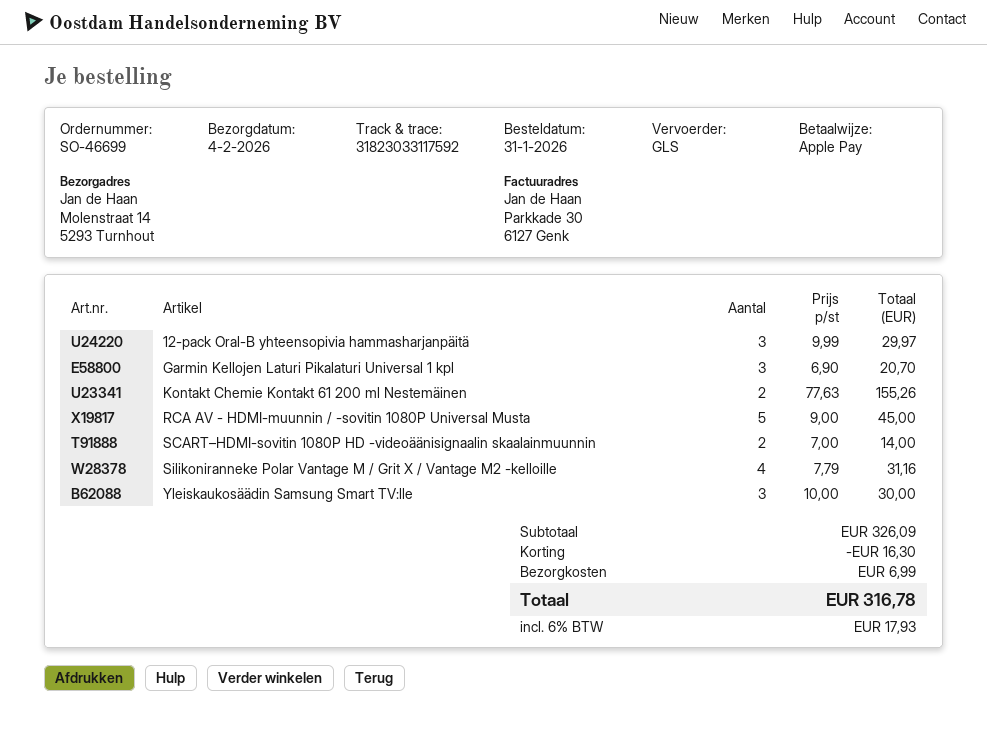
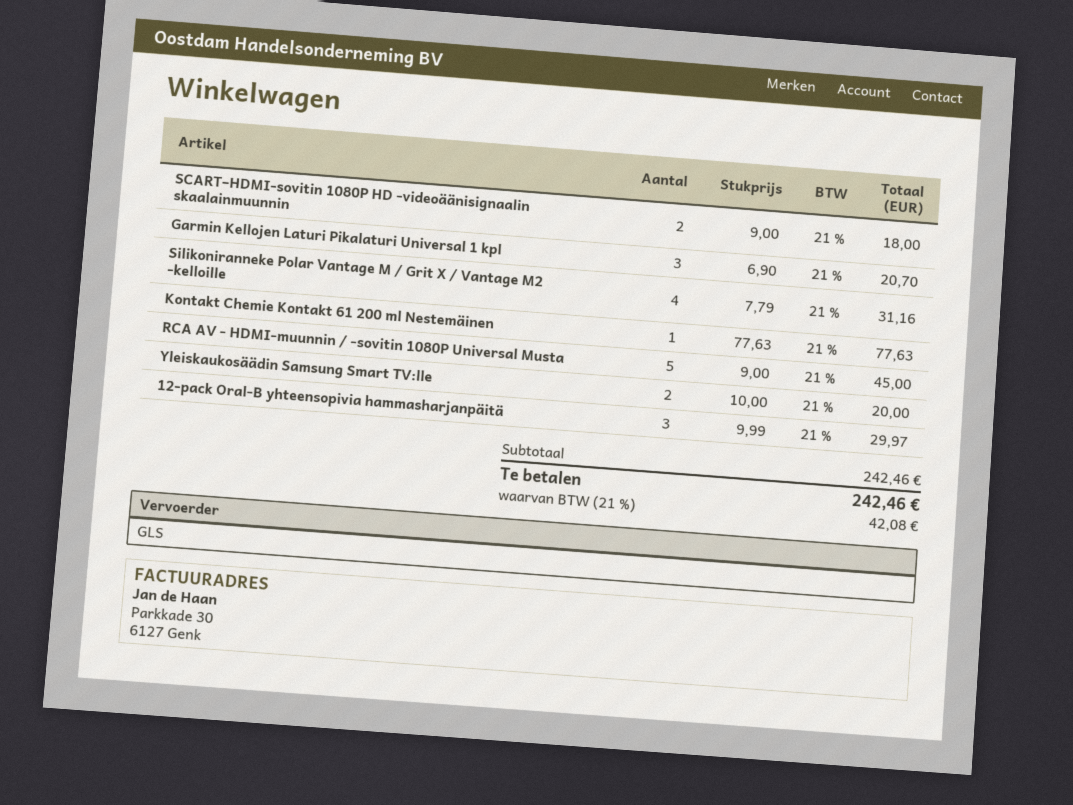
Kontakt Chemie Kontakt 61 200 ml Nestemäinen: 2 x 77.63 = 155.26 -> 1 x 77.63 = 77.63
SCART–HDMI-sovitin 1080P HD -videoäänisignaalin skaalainmuunnin: 2 x 7.00 = 14.00 -> 2 x 9.00 = 18.00
Yleiskaukosäädin Samsung Smart TV:lle: 3 x 10.00 = 30.00 -> 2 x 10.00 = 20.00
subtotal: 326.09 -> 242.46
discount: 16.30 -> none
shipping: 6.99 -> none
tax: 6% = 17.93 -> 21% = 42.08
total: 316.78 -> 242.46

